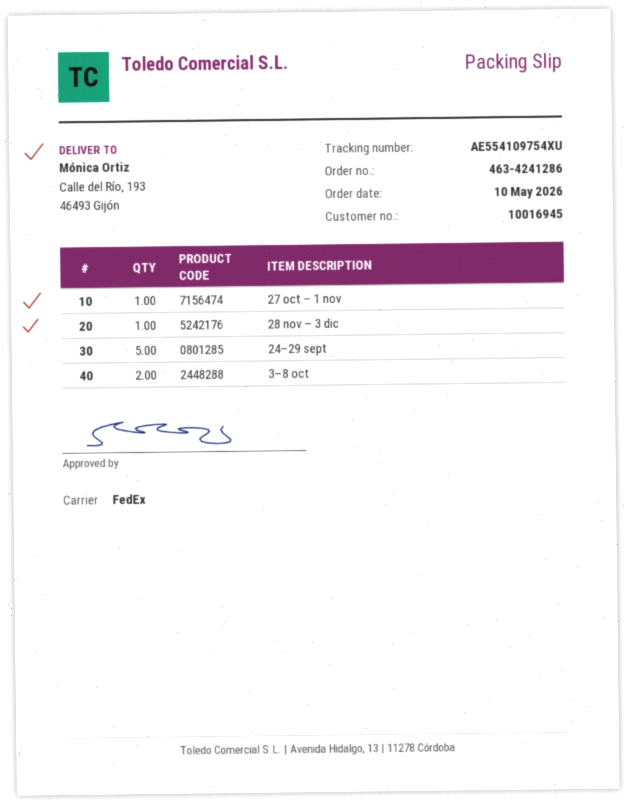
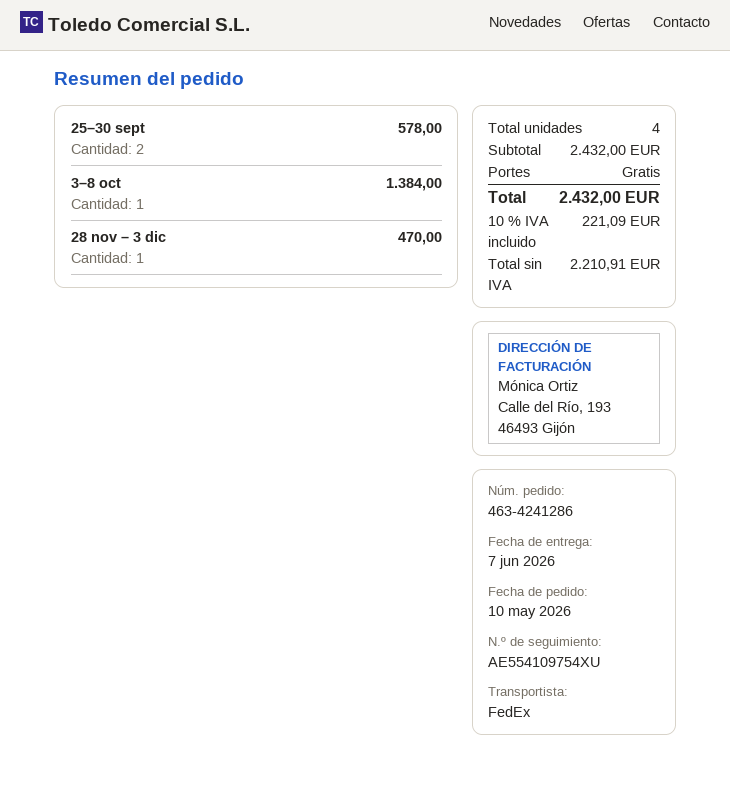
27 oct – 1 nov: 1 -> none
24–29 sept: 5 -> none
3–8 oct: 2 -> 1
25–30 sept: none -> 2

